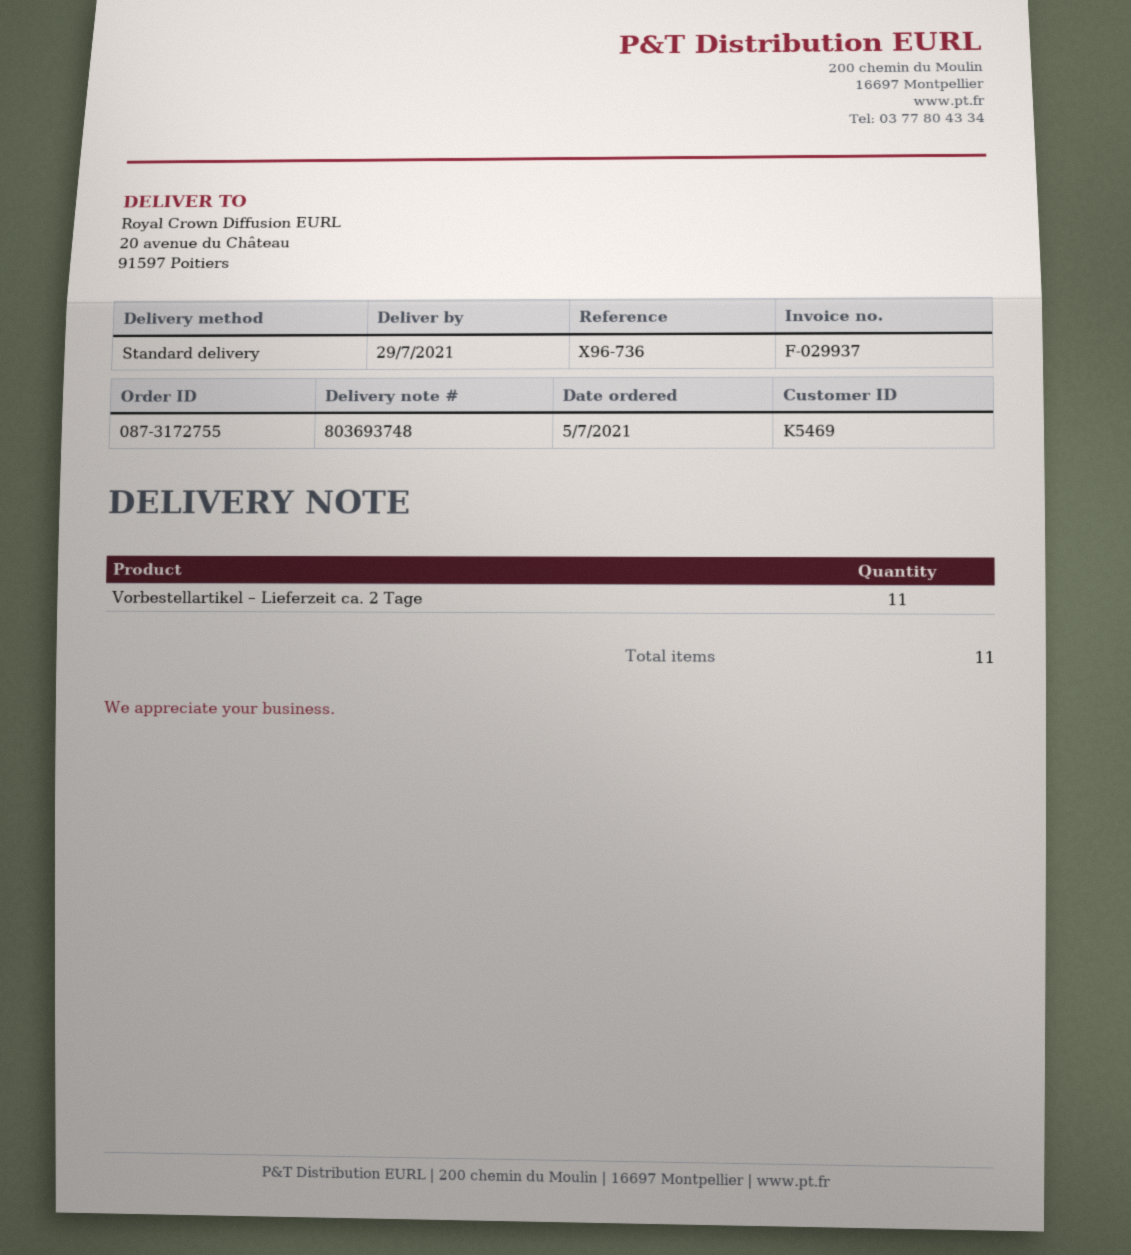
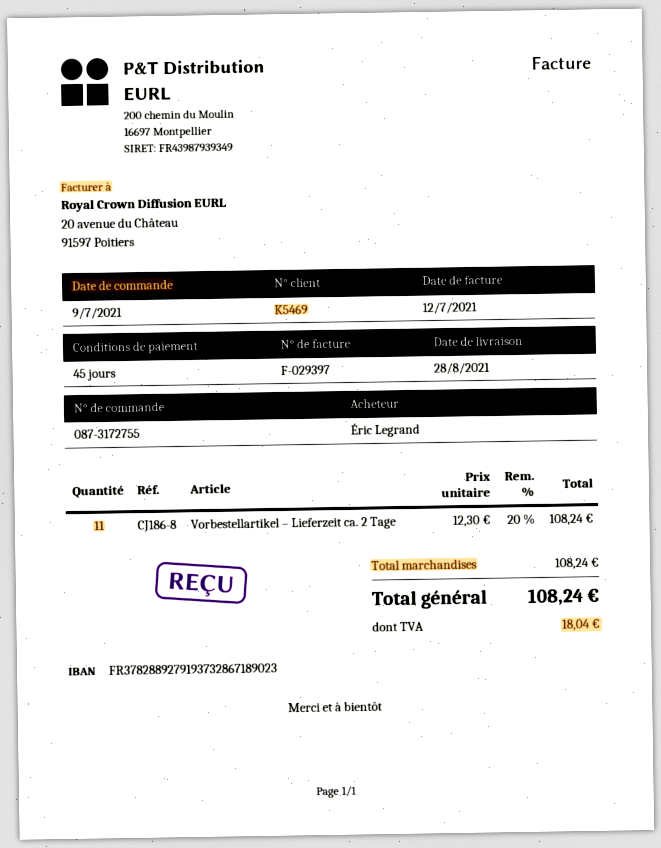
order date: 2021-07-05 -> 2021-07-09
delivery date: 2021-07-29 -> 2021-08-28
invoice number: F-029937 -> F-029397

